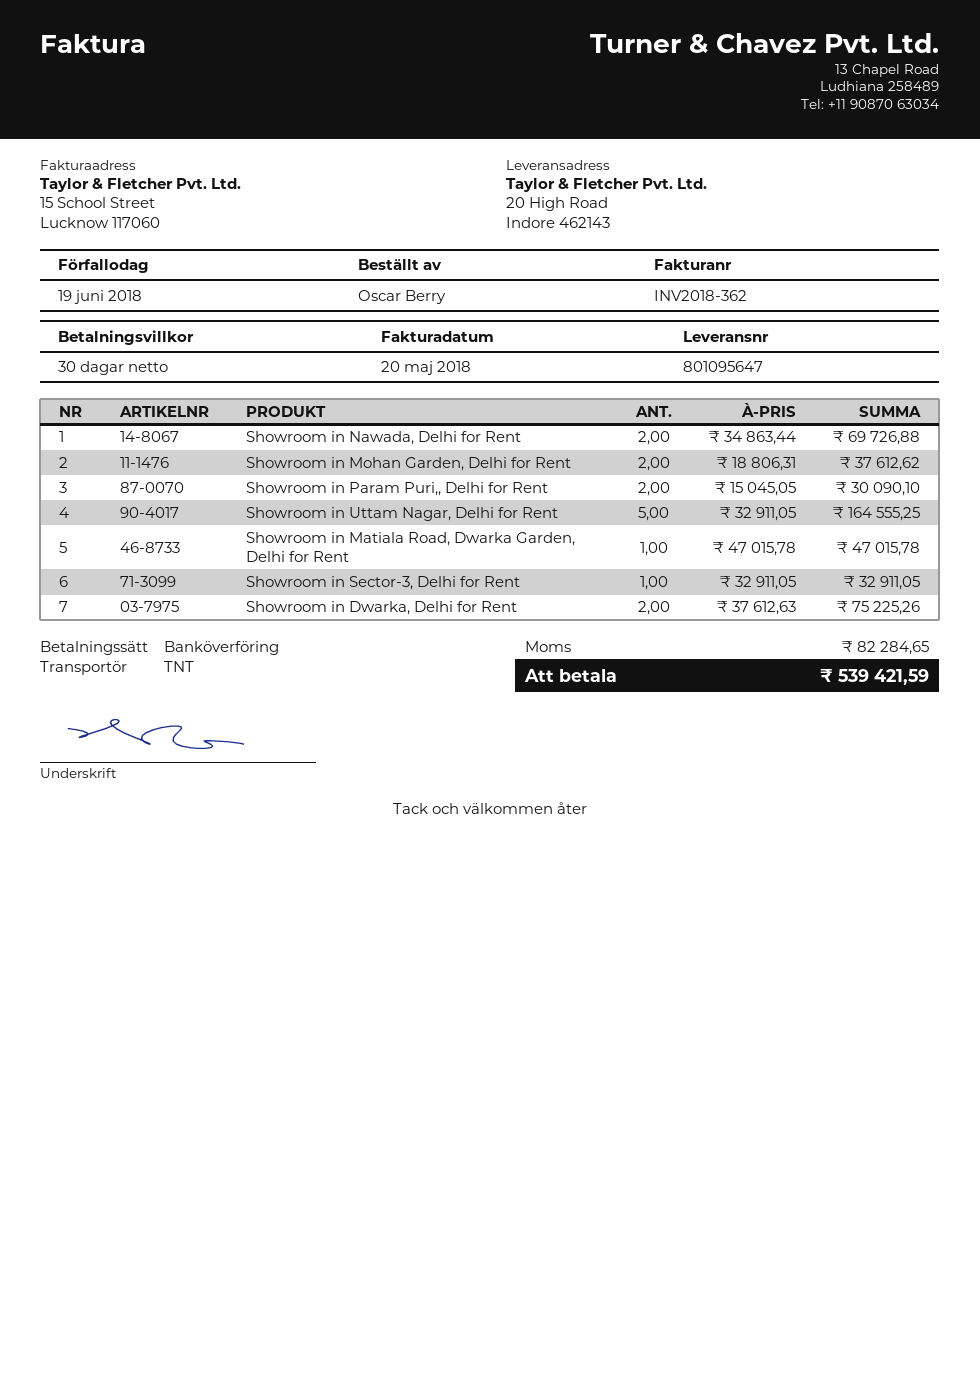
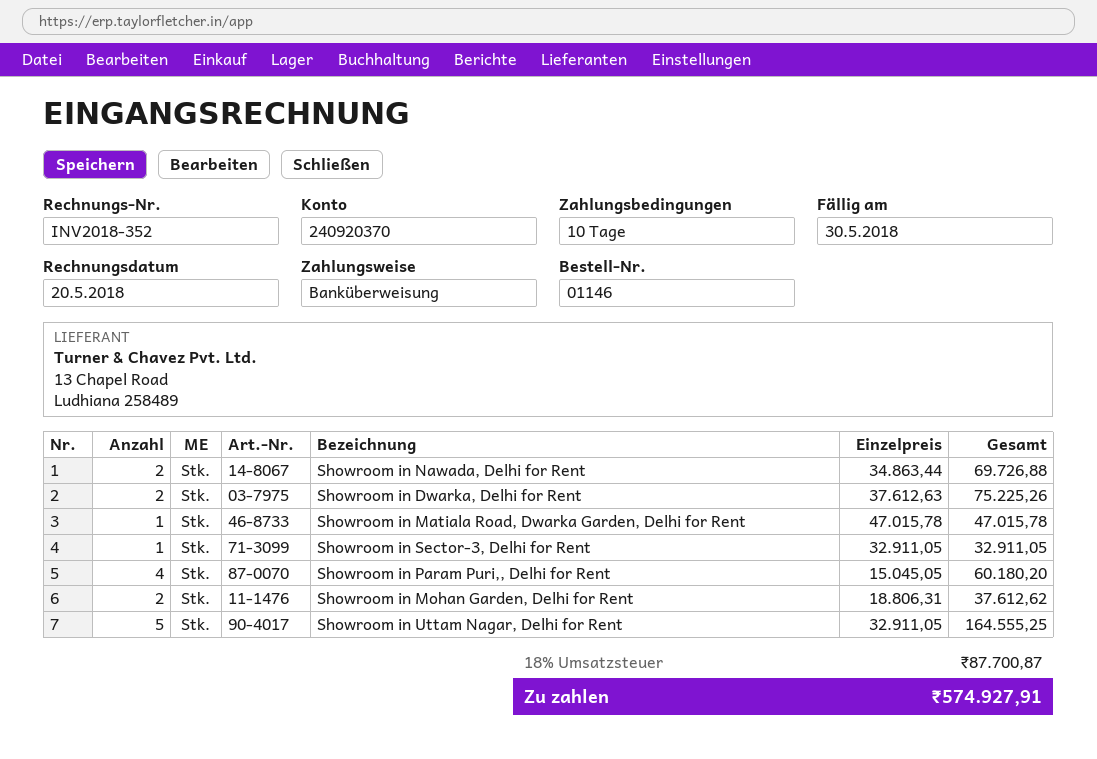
invoice number: INV2018-362 -> INV2018-352
payment terms: 30 days -> 10 days
due date: 2018-06-19 -> 2018-05-30
Showroom in Param Puri,, Delhi for Rent: 2 x 15045.05 = 30090.10 -> 4 x 15045.05 = 60180.20
tax: 82284.65 -> 87700.87
total: 539421.59 -> 574927.91

